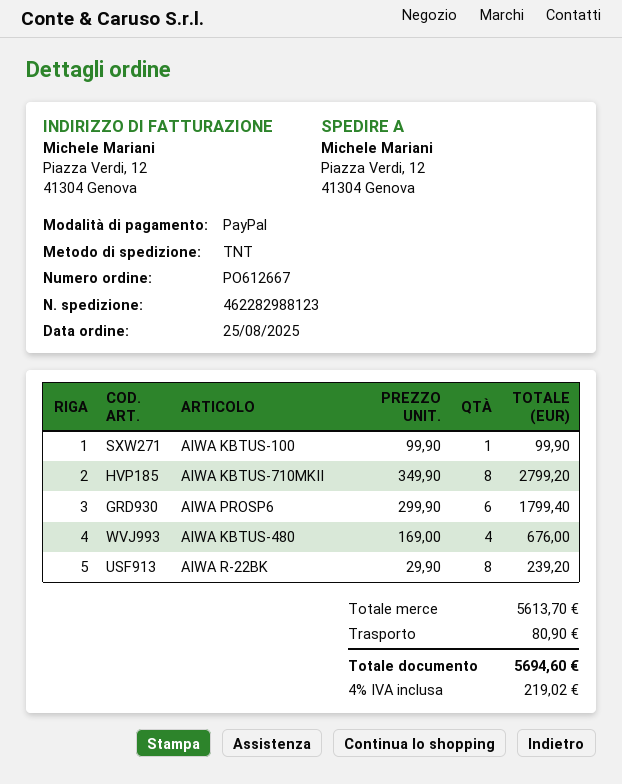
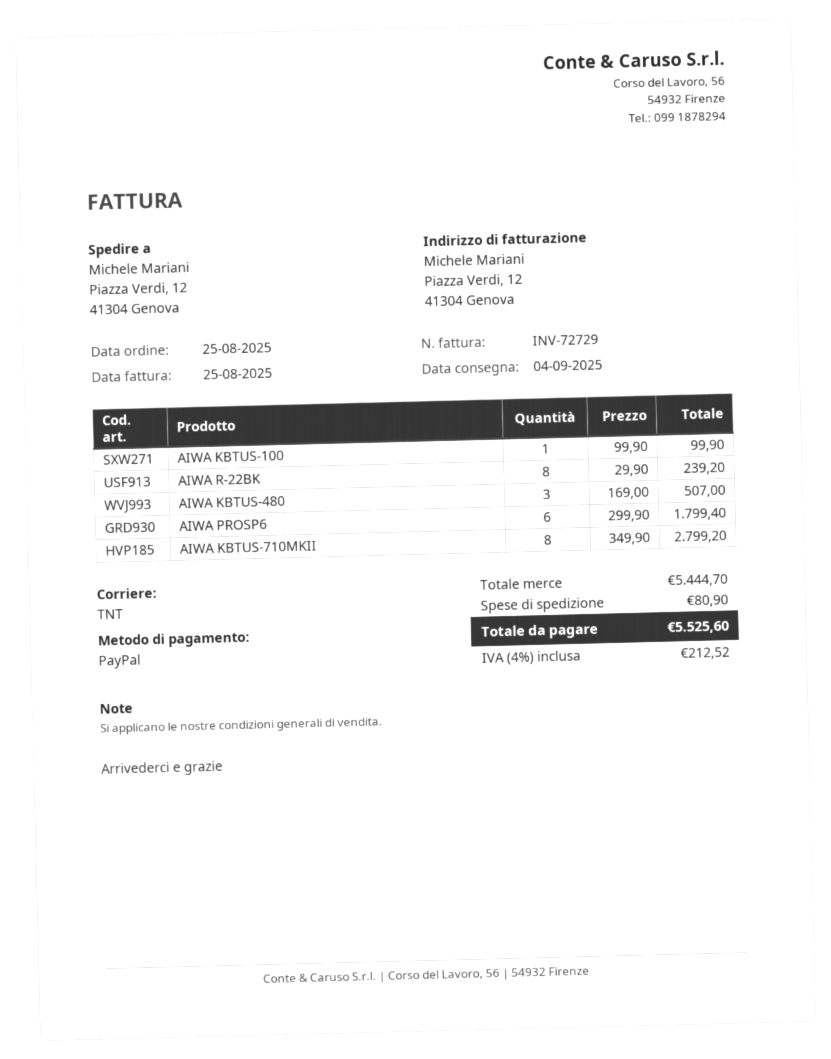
AIWA KBTUS-480: 4 x 169.00 = 676.00 -> 3 x 169.00 = 507.00
subtotal: 5613.70 -> 5444.70
tax: 4% = 219.02 -> 4% = 212.52
total: 5694.60 -> 5525.60

